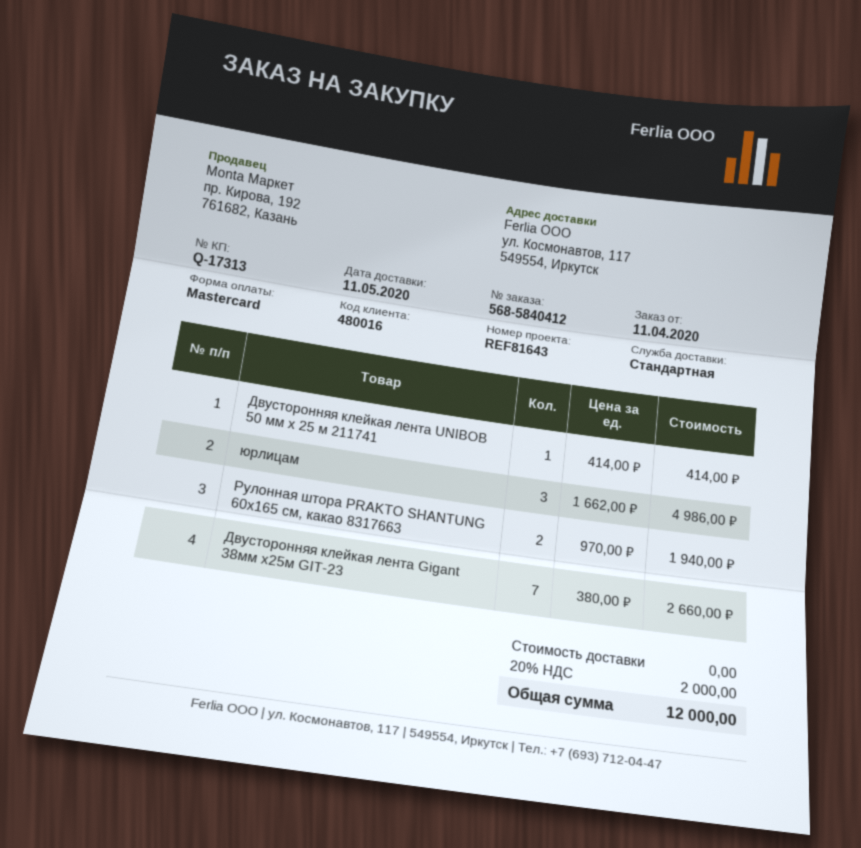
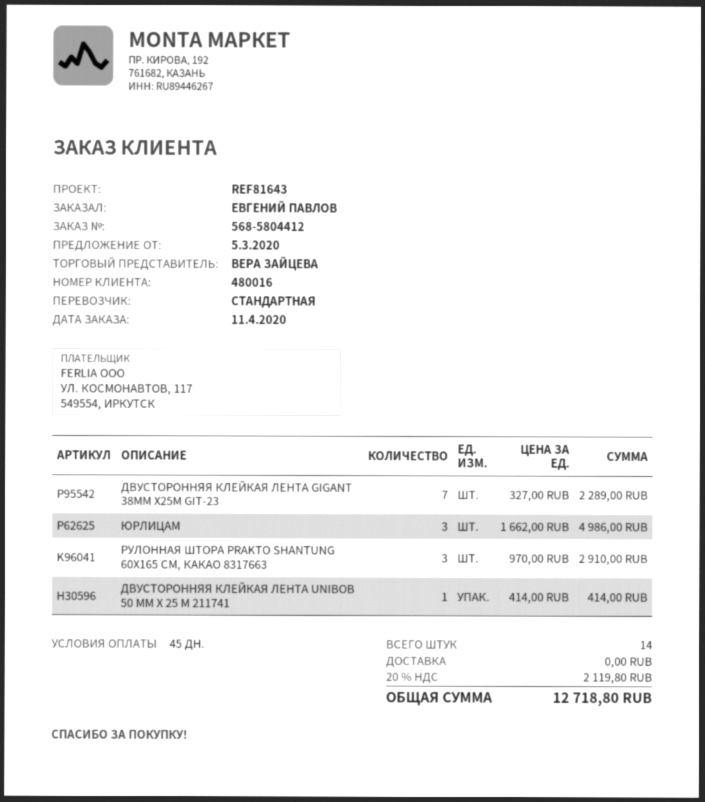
order number: 568-5840412 -> 568-5804412
Рулонная штора PRAKTO SHANTUNG 60x165 см, какао 8317663: 2 x 970.00 = 1940.00 -> 3 x 970.00 = 2910.00
Двусторонняя клейкая лента Gigant 38мм х25м GIT-23: 7 x 380.00 = 2660.00 -> 7 x 327.00 = 2289.00
tax: 20% = 2000.00 -> 20% = 2119.80
total: 12000.00 -> 12718.80

